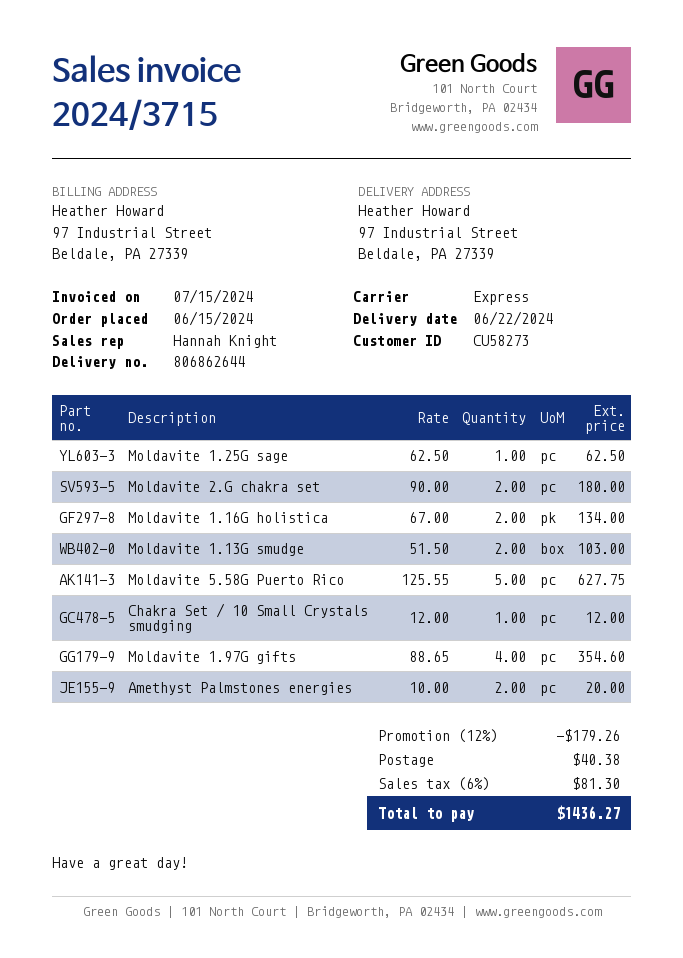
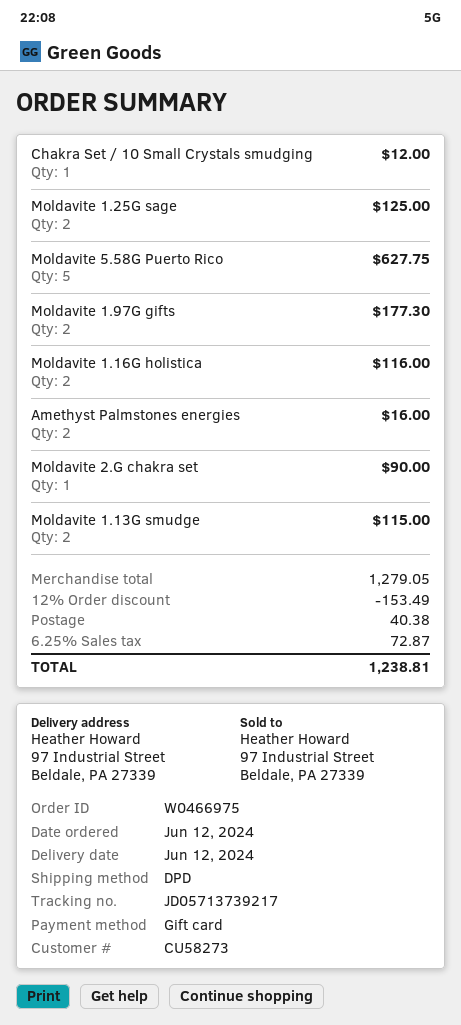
order date: 2024-06-15 -> 2024-06-12
delivery date: 2024-06-22 -> 2024-06-12
shipping method: express -> DPD
Moldavite 1.25G sage: 1 for 62.50 -> 2 for 125.00
Moldavite 2.G chakra set: 2 for 180.00 -> 1 for 90.00
Moldavite 1.16G holistica: 2 for 134.00 -> 2 for 116.00
Moldavite 1.13G smudge: 2 for 103.00 -> 2 for 115.00
Moldavite 1.97G gifts: 4 for 354.60 -> 2 for 177.30
Amethyst Palmstones energies: 2 for 20.00 -> 2 for 16.00
discount: 12% = 179.26 -> 12% = 153.49
tax: 6% = 81.30 -> 6.25% = 72.87
total: 1436.27 -> 1238.81

